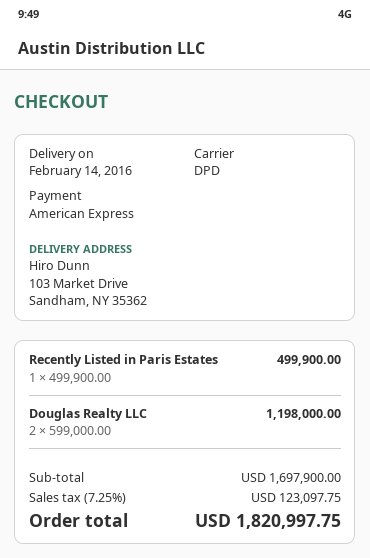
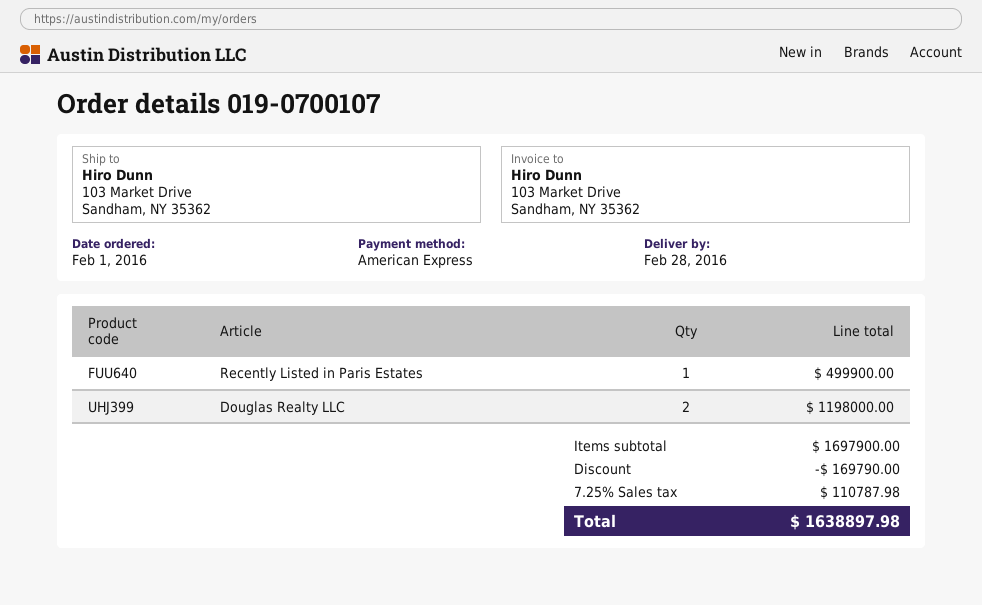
delivery date: 2016-02-14 -> 2016-02-28
discount: none -> 169790.00
tax: 7.25% = 123097.75 -> 7.25% = 110787.98
total: 1820997.75 -> 1638897.98

